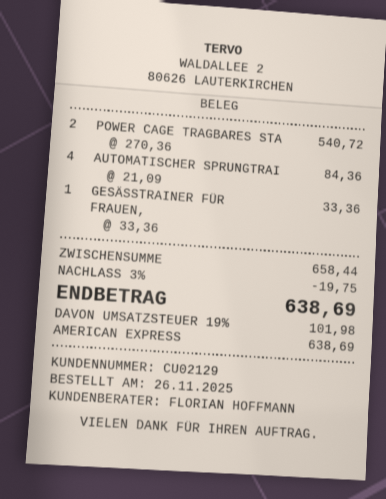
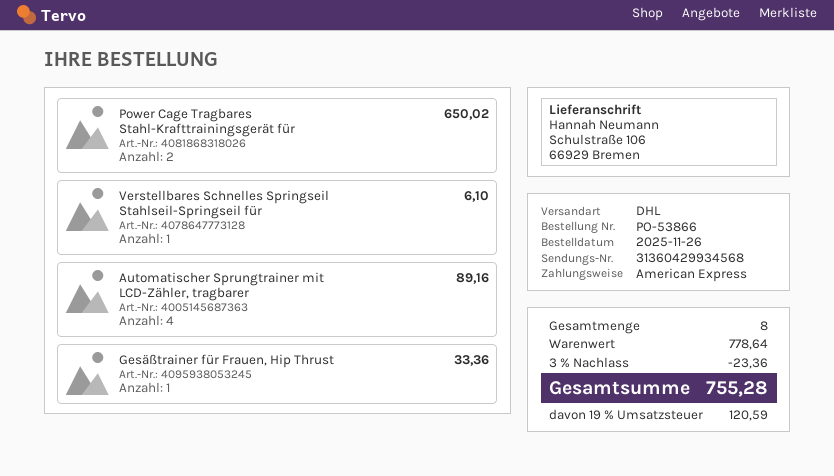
POWER CAGE TRAGBARES STA: 2 for 540.72 -> 2 for 650.02
AUTOMATISCHER SPRUNGTRAI: 4 for 84.36 -> 4 for 89.16
Verstellbares Schnelles Springseil Stahlseil-Springseil für: none -> 1 for 6.10
subtotal: 658.44 -> 778.64
discount: 3% = 19.75 -> 3% = 23.36
tax: 19% = 101.98 -> 19% = 120.59
total: 638.69 -> 755.28

